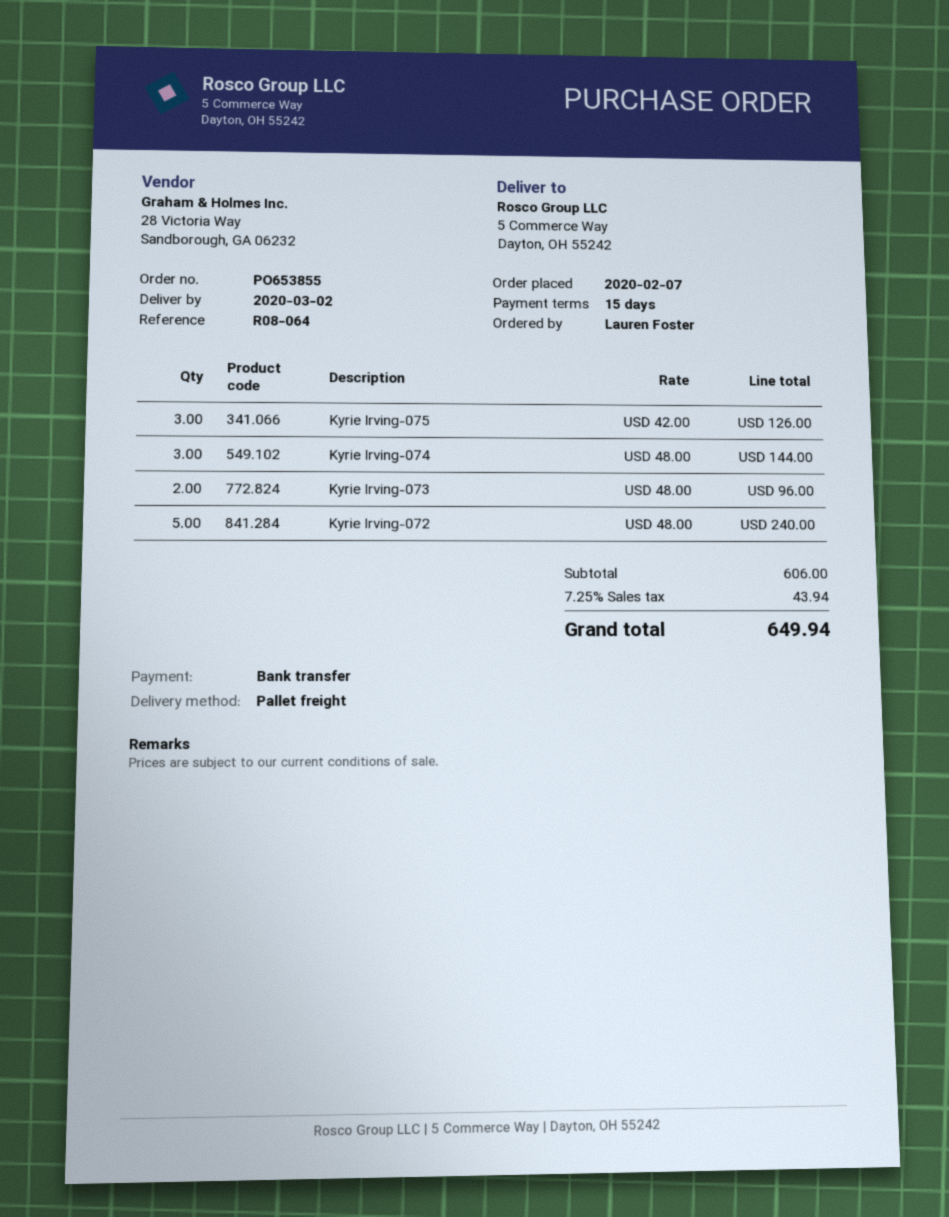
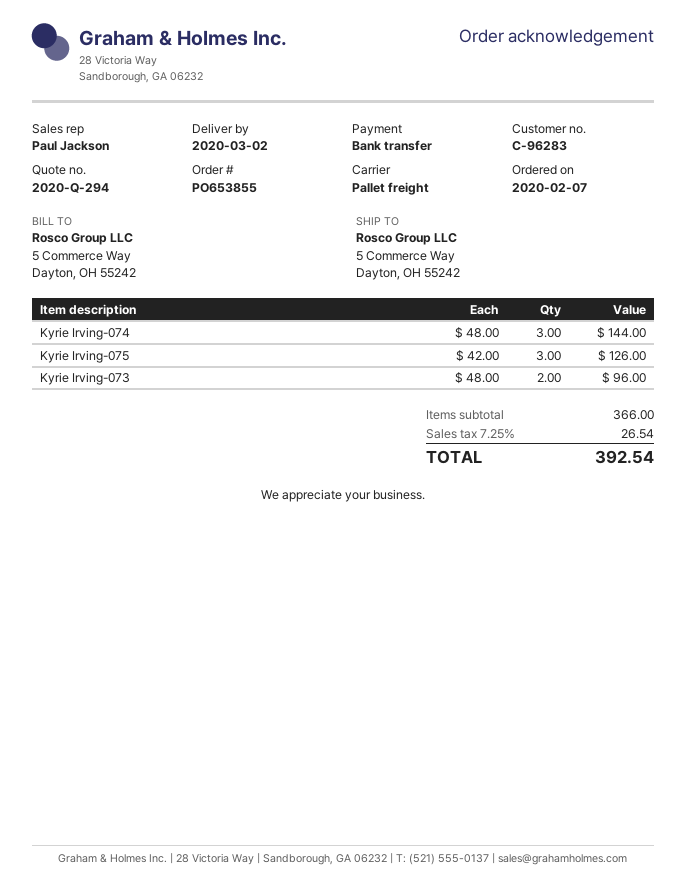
Kyrie Irving-072: 5 x 48.00 = 240.00 -> none
subtotal: 606.00 -> 366.00
tax: 7.25% = 43.94 -> 7.25% = 26.54
total: 649.94 -> 392.54

